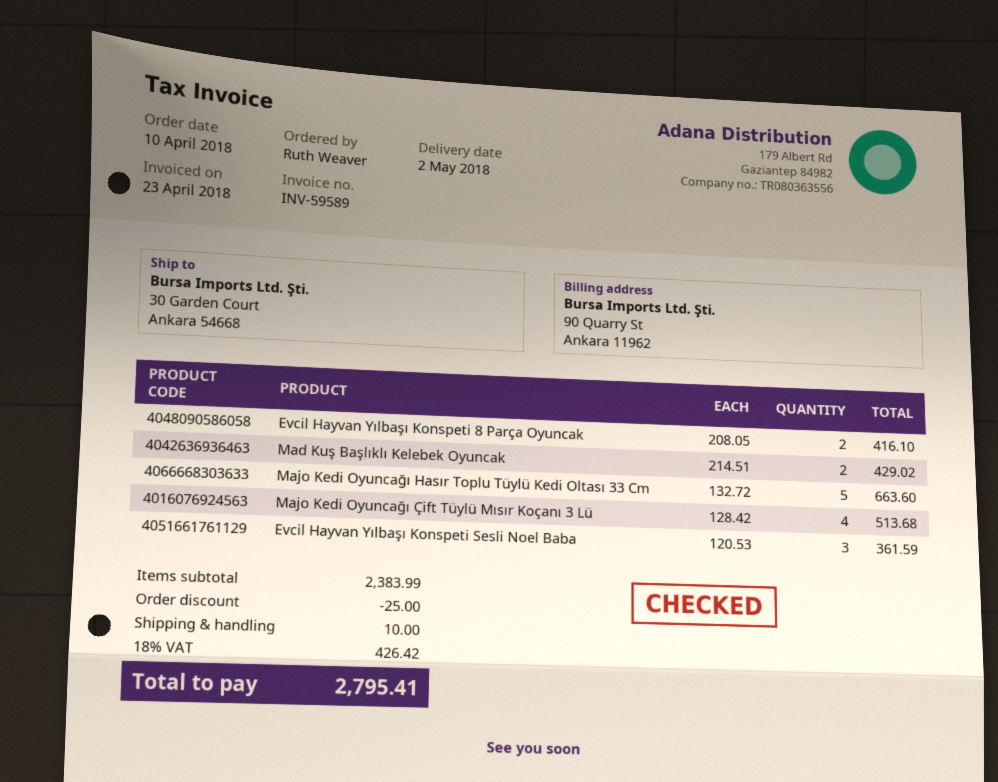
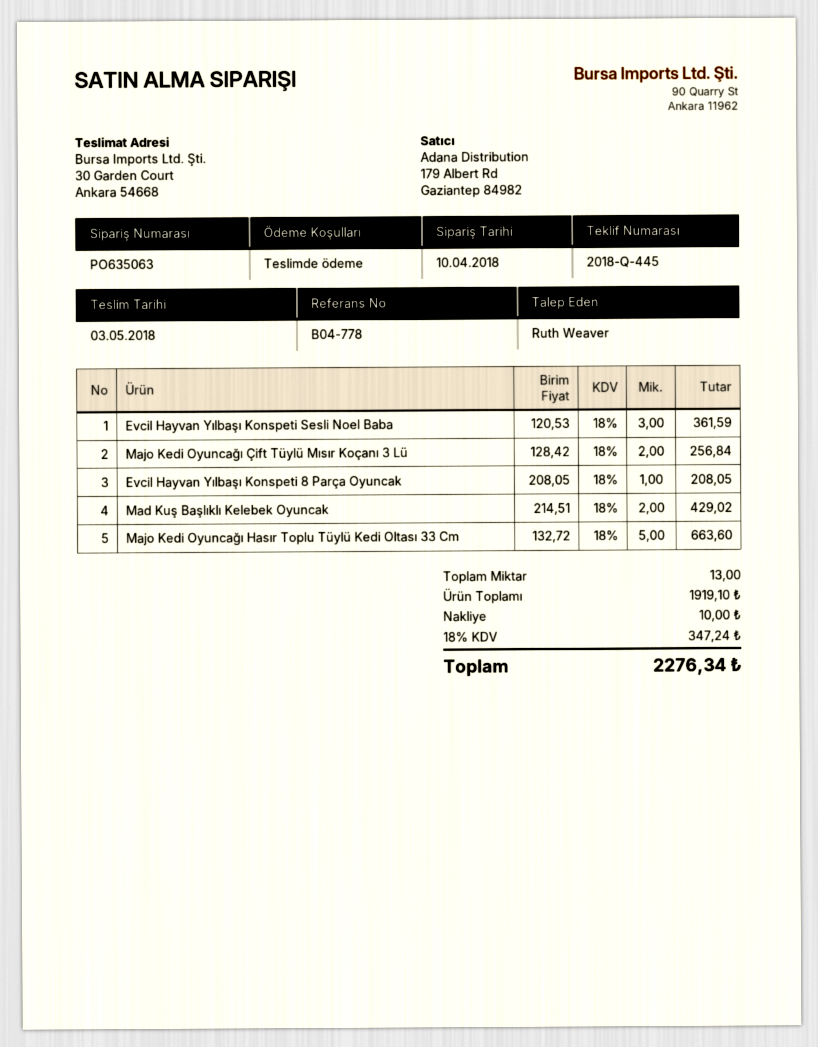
delivery date: 2018-05-02 -> 2018-05-03
Evcil Hayvan Yılbaşı Konspeti 8 Parça Oyuncak: 2 x 208.05 = 416.10 -> 1 x 208.05 = 208.05
Majo Kedi Oyuncağı Çift Tüylü Mısır Koçanı 3 Lü: 4 x 128.42 = 513.68 -> 2 x 128.42 = 256.84
subtotal: 2383.99 -> 1919.10
discount: 25.00 -> none
tax: 18% = 426.42 -> 18% = 347.24
total: 2795.41 -> 2276.34

